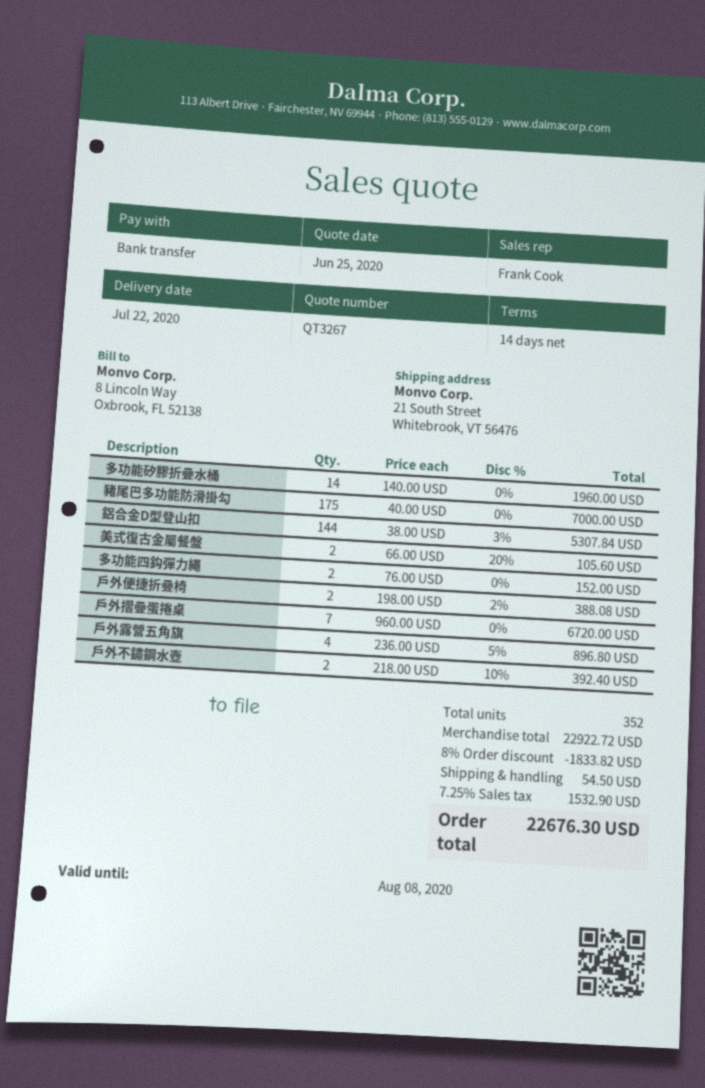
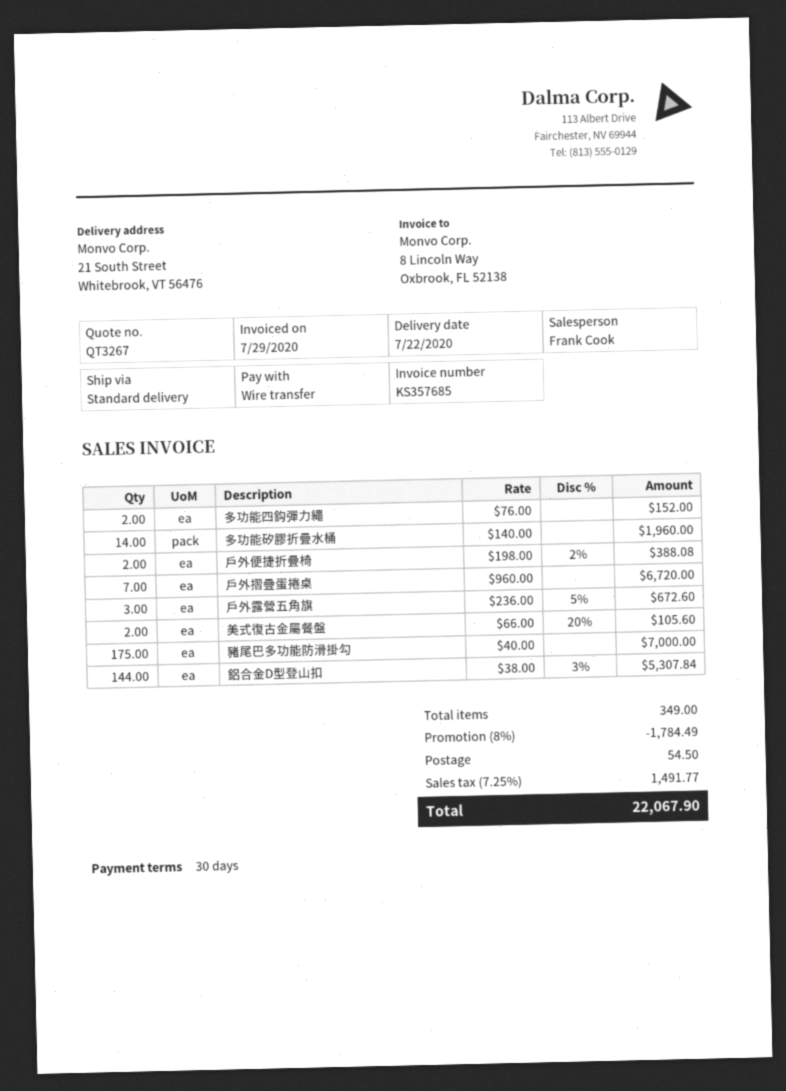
payment terms: 14 days -> 30 days
戶外露營五角旗: 4 x 236.00 - 5% = 896.80 -> 3 x 236.00 - 5% = 672.60
戶外不鏽鋼水壺: 2 x 218.00 - 10% = 392.40 -> none
total quantity: 352 -> 349
discount: 8% = 1833.82 -> 8% = 1784.49
tax: 7.25% = 1532.90 -> 7.25% = 1491.77
total: 22676.30 -> 22067.90

